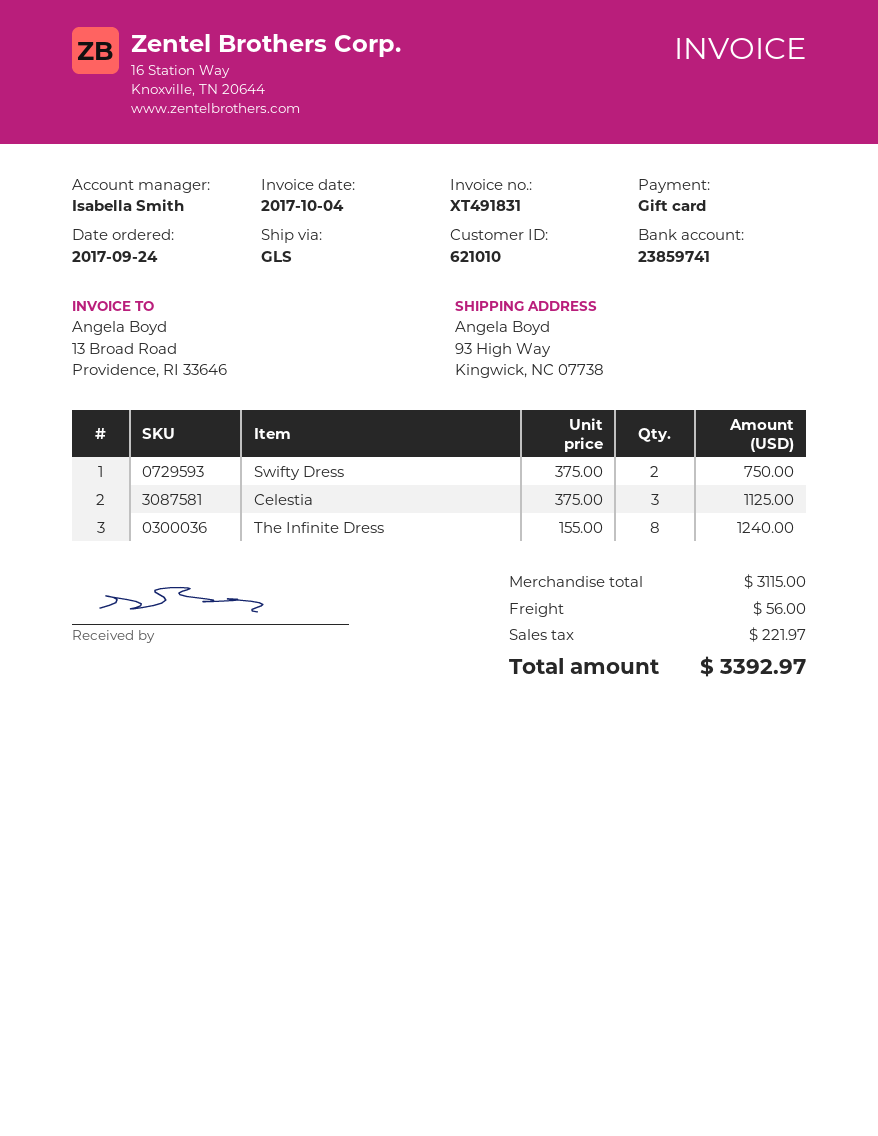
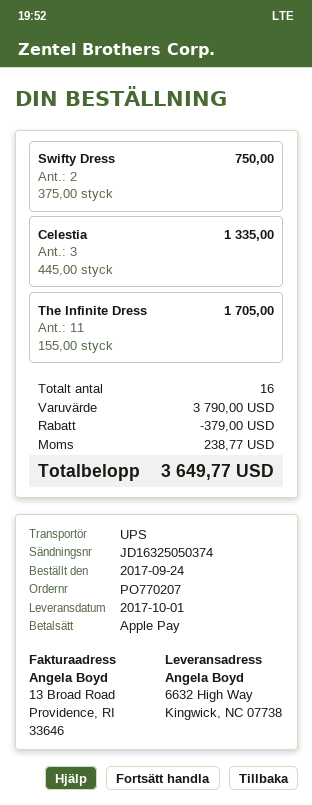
payment method: gift card -> Apple Pay
shipping method: GLS -> UPS
ship to: 93 High Way, Kingwick, NC 07738 -> 6632 High Way, Kingwick, NC 07738
Celestia: 3 x 375.00 = 1125.00 -> 3 x 445.00 = 1335.00
The Infinite Dress: 8 x 155.00 = 1240.00 -> 11 x 155.00 = 1705.00
subtotal: 3115.00 -> 3790.00
discount: none -> 379.00
shipping: 56.00 -> none
tax: 221.97 -> 238.77
total: 3392.97 -> 3649.77

